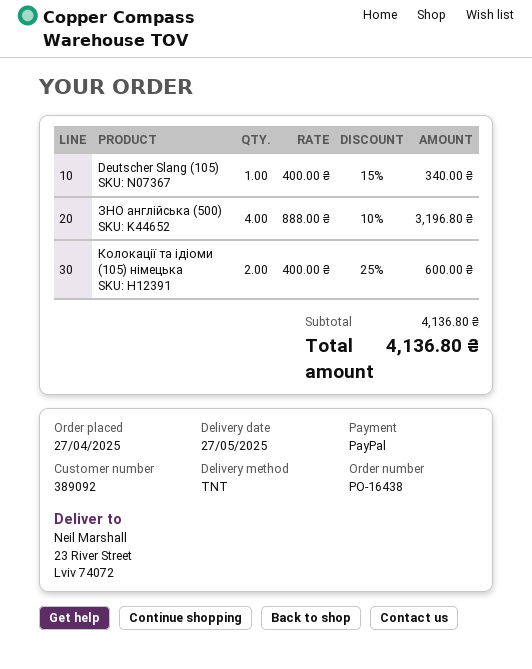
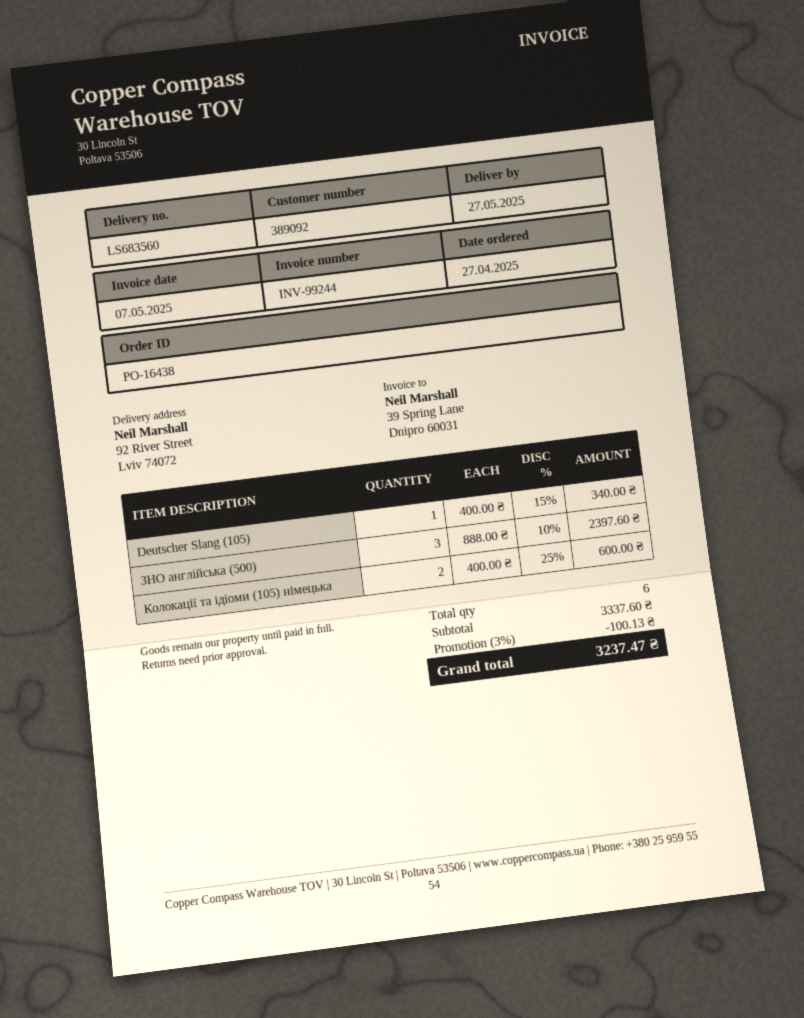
ship to: 23 River Street, Lviv 74072 -> 92 River Street, Lviv 74072
ЗНО англійська (500): 4 x 888.00 - 10% = 3196.80 -> 3 x 888.00 - 10% = 2397.60
subtotal: 4136.80 -> 3337.60
discount: none -> 3% = 100.13
total: 4136.80 -> 3237.47

